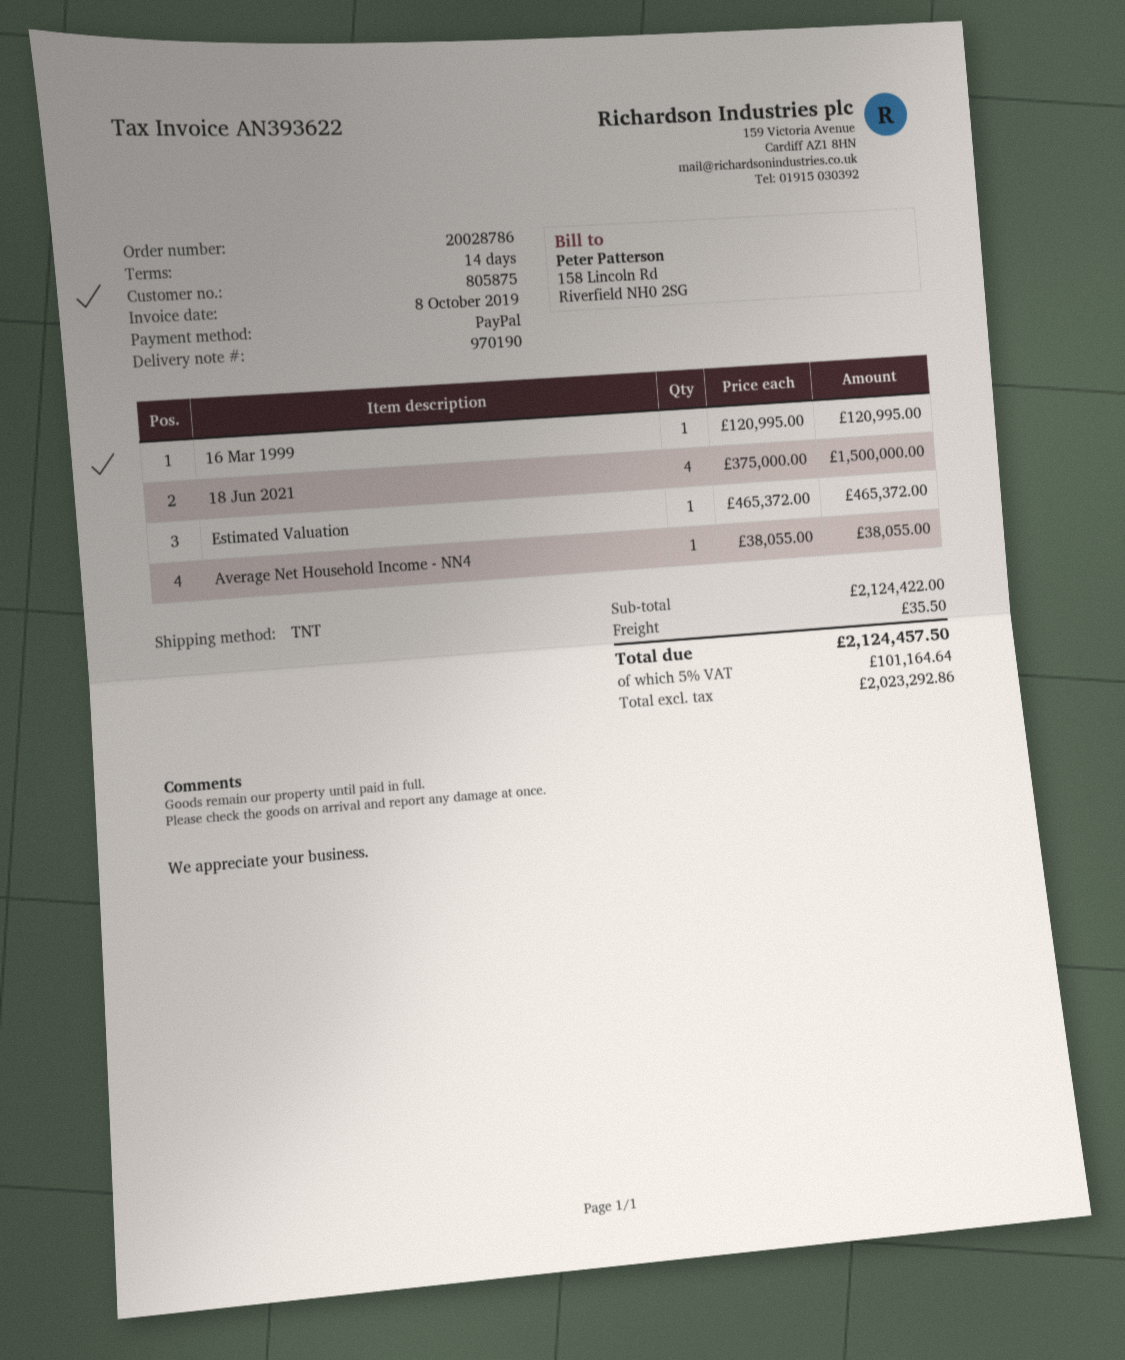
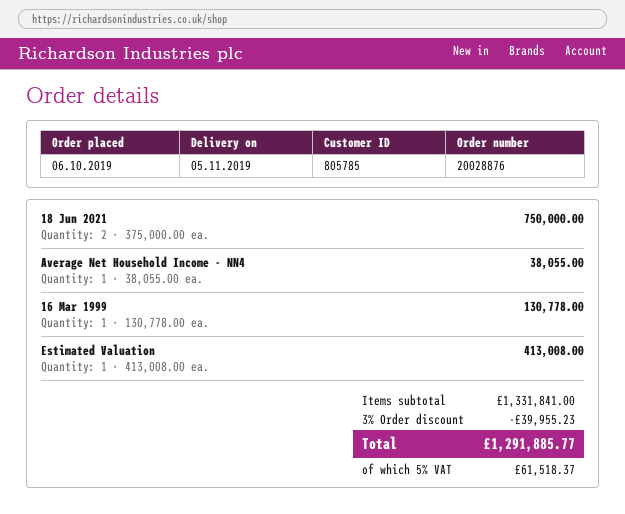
order number: 20028786 -> 20028876
customer number: 805875 -> 805785
16 Mar 1999: 1 x 120995.00 = 120995.00 -> 1 x 130778.00 = 130778.00
18 Jun 2021: 4 x 375000.00 = 1500000.00 -> 2 x 375000.00 = 750000.00
Estimated Valuation: 1 x 465372.00 = 465372.00 -> 1 x 413008.00 = 413008.00
subtotal: 2124422.00 -> 1331841.00
discount: none -> 3% = 39955.23
shipping: 35.50 -> none
tax: 5% = 101164.64 -> 5% = 61518.37
total: 2124457.50 -> 1291885.77

